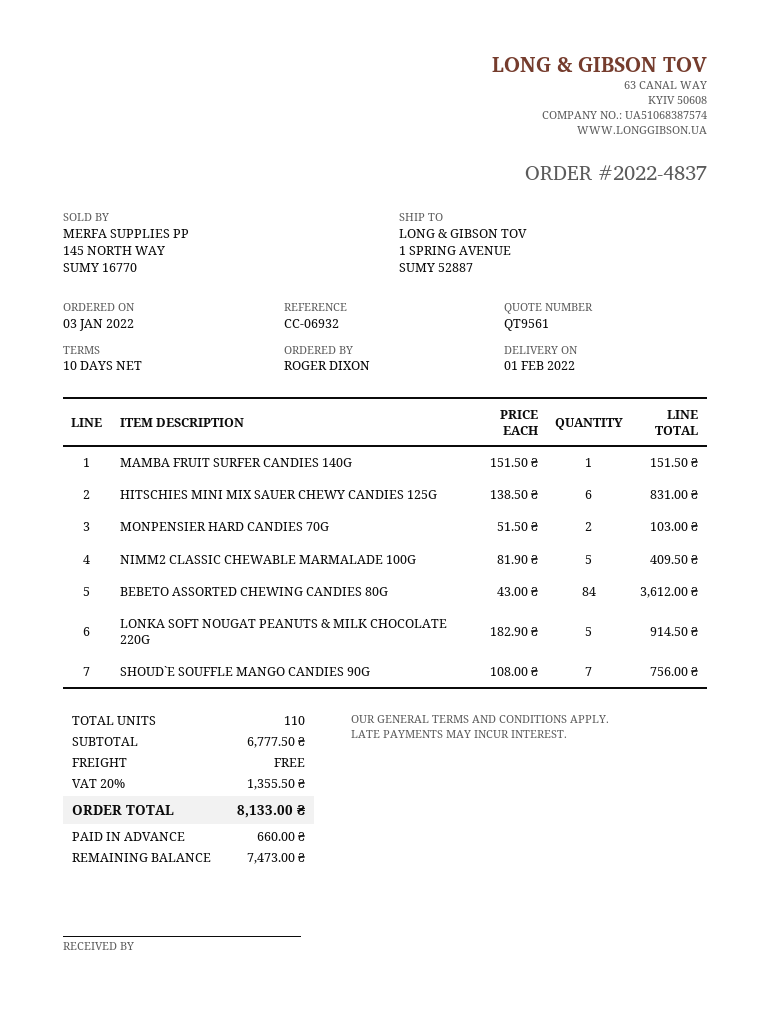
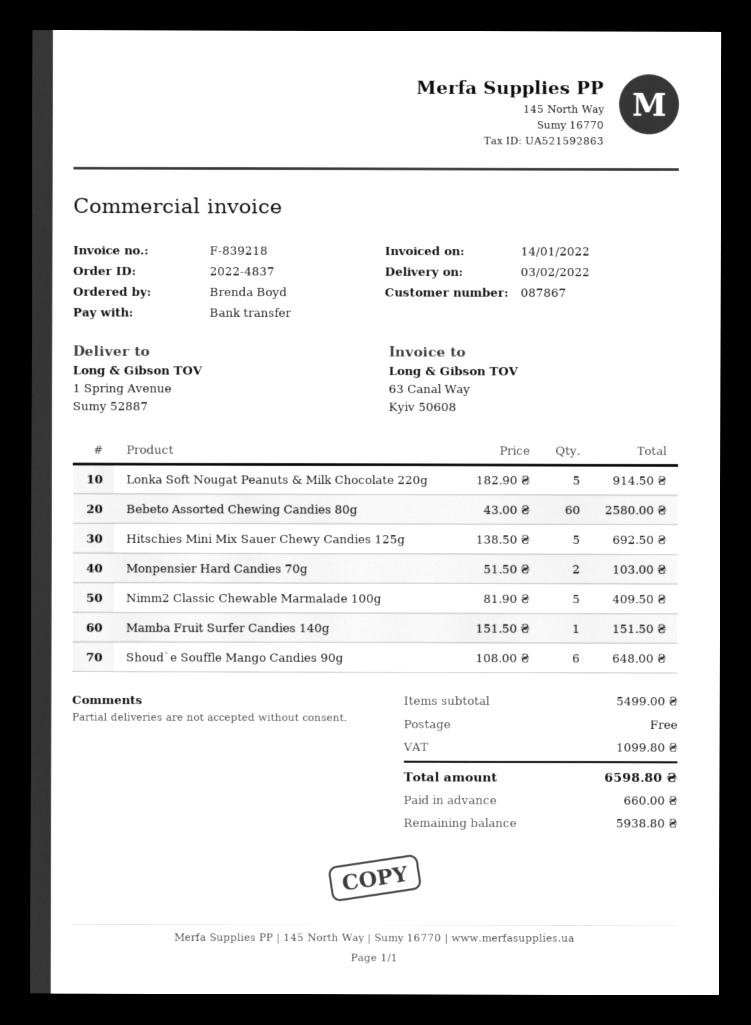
delivery date: 2022-02-01 -> 2022-02-03
ordered by: ROGER DIXON -> Brenda Boyd
HITSCHIES MINI MIX SAUER CHEWY CANDIES 125G: 6 x 138.50 = 831.00 -> 5 x 138.50 = 692.50
BEBETO ASSORTED CHEWING CANDIES 80G: 84 x 43.00 = 3612.00 -> 60 x 43.00 = 2580.00
SHOUD`E SOUFFLE MANGO CANDIES 90G: 7 x 108.00 = 756.00 -> 6 x 108.00 = 648.00
subtotal: 6777.50 -> 5499.00
tax: 1355.50 -> 1099.80
total: 8133.00 -> 6598.80
balance: 7473.00 -> 5938.80

